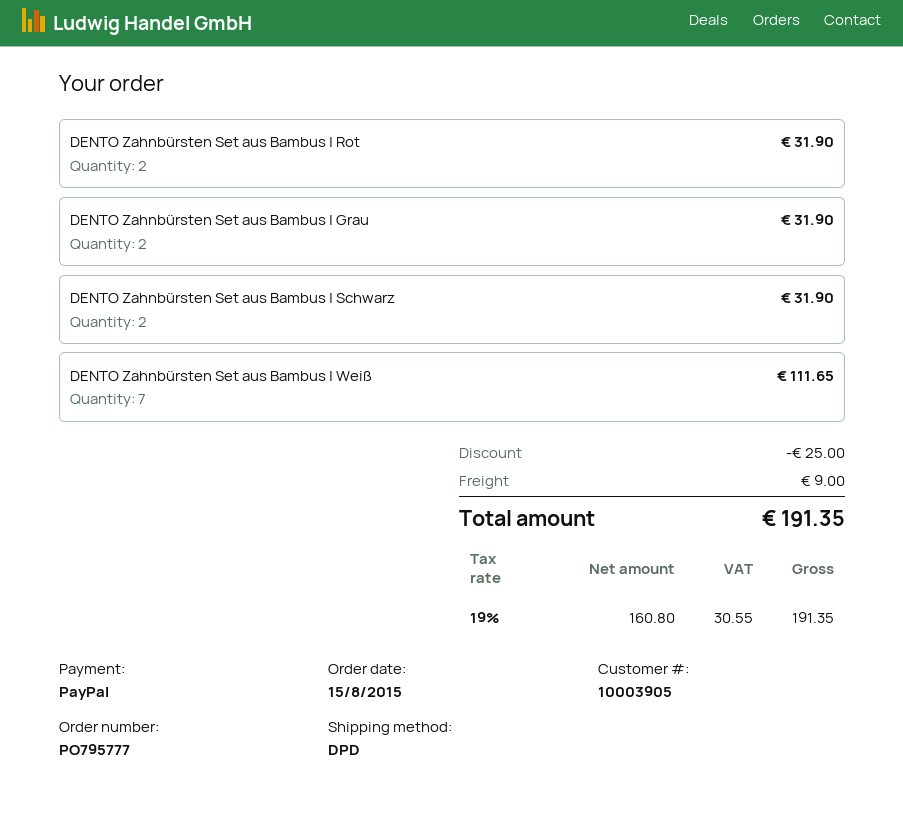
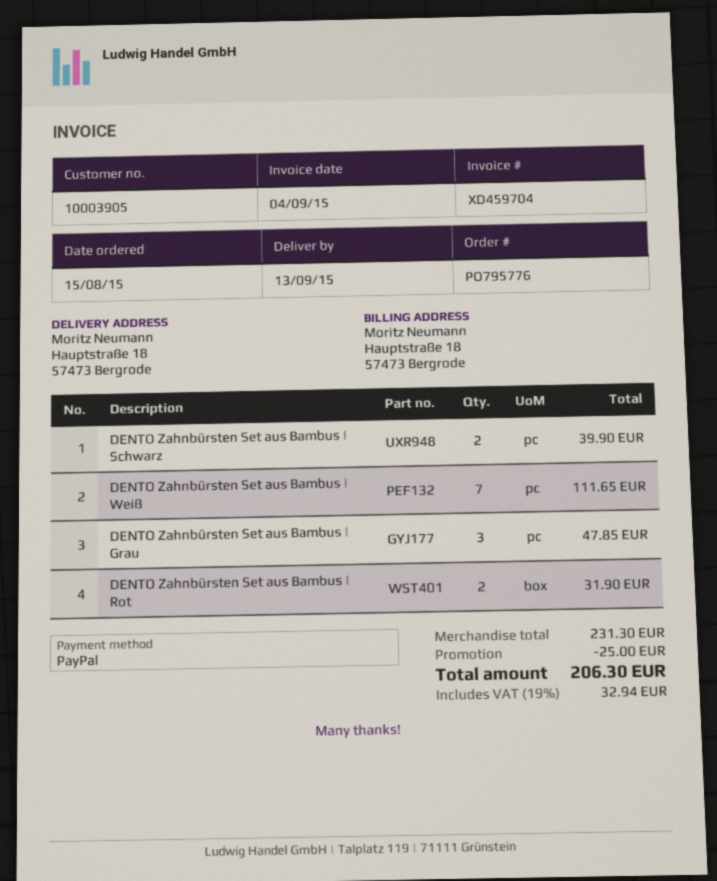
order number: PO795777 -> PO795776
DENTO Zahnbürsten Set aus Bambus | Grau: 2 for 31.90 -> 3 for 47.85
DENTO Zahnbürsten Set aus Bambus | Schwarz: 2 for 31.90 -> 2 for 39.90
shipping: 9.00 -> none
tax: 19% = 30.55 -> 19% = 32.94
total: 191.35 -> 206.30

